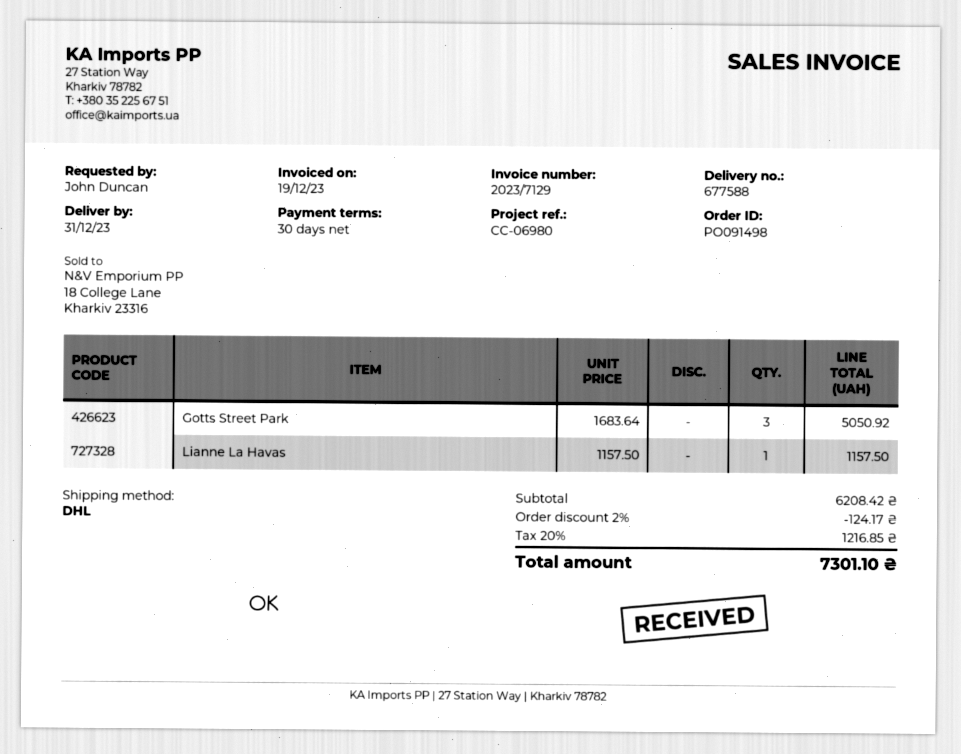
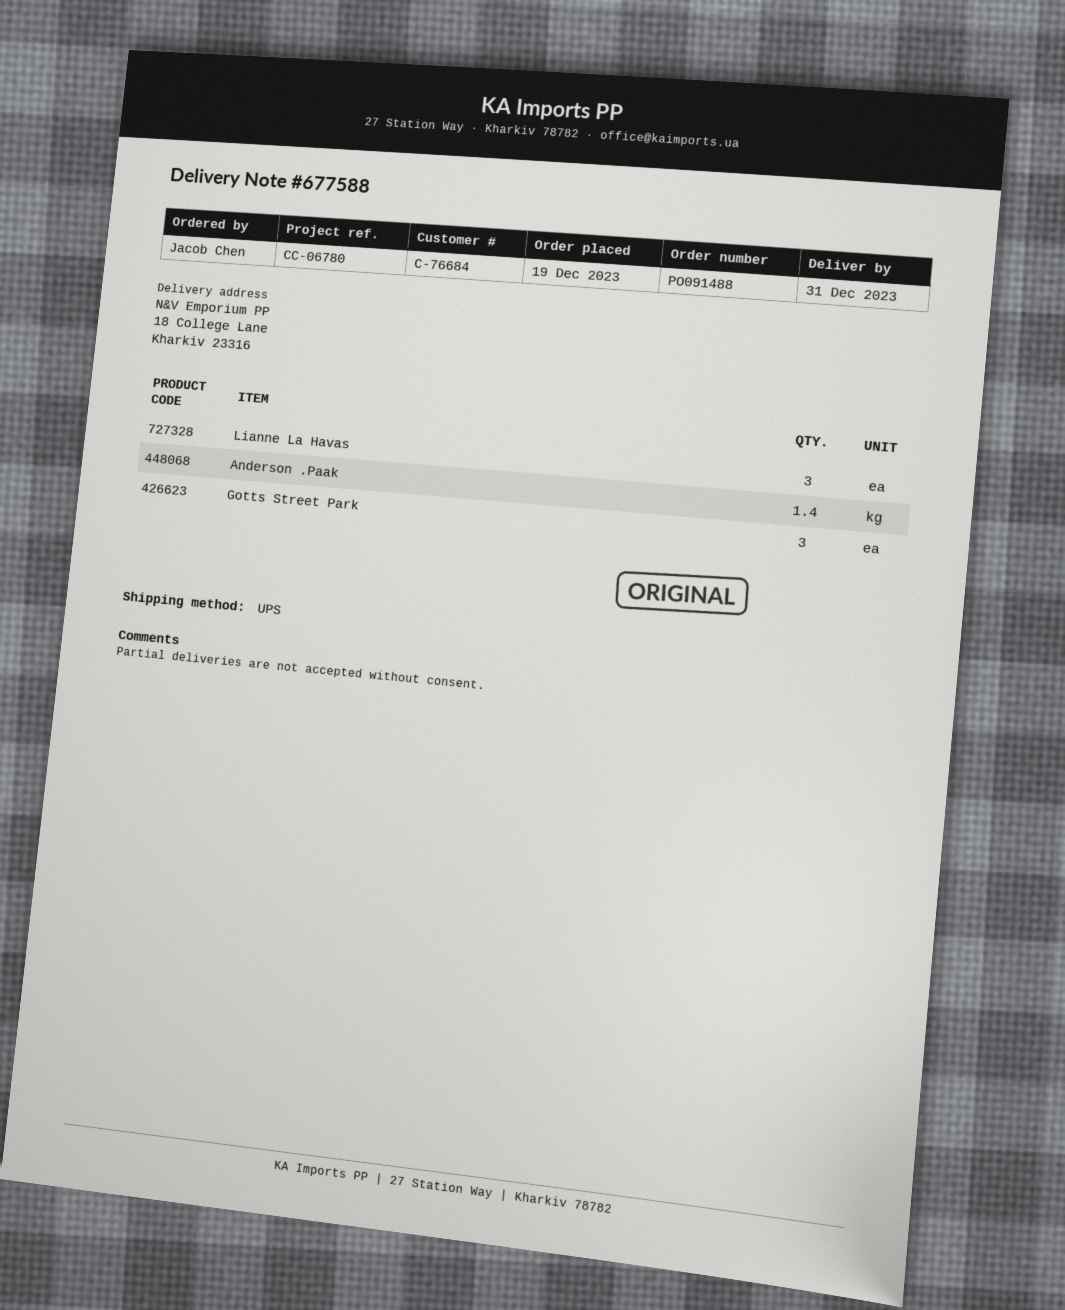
order number: PO091498 -> PO091488
reference: CC-06980 -> CC-06780
ordered by: John Duncan -> Jacob Chen
shipping method: DHL -> UPS
Lianne La Havas: 1 -> 3
Anderson .Paak: none -> 1.4

